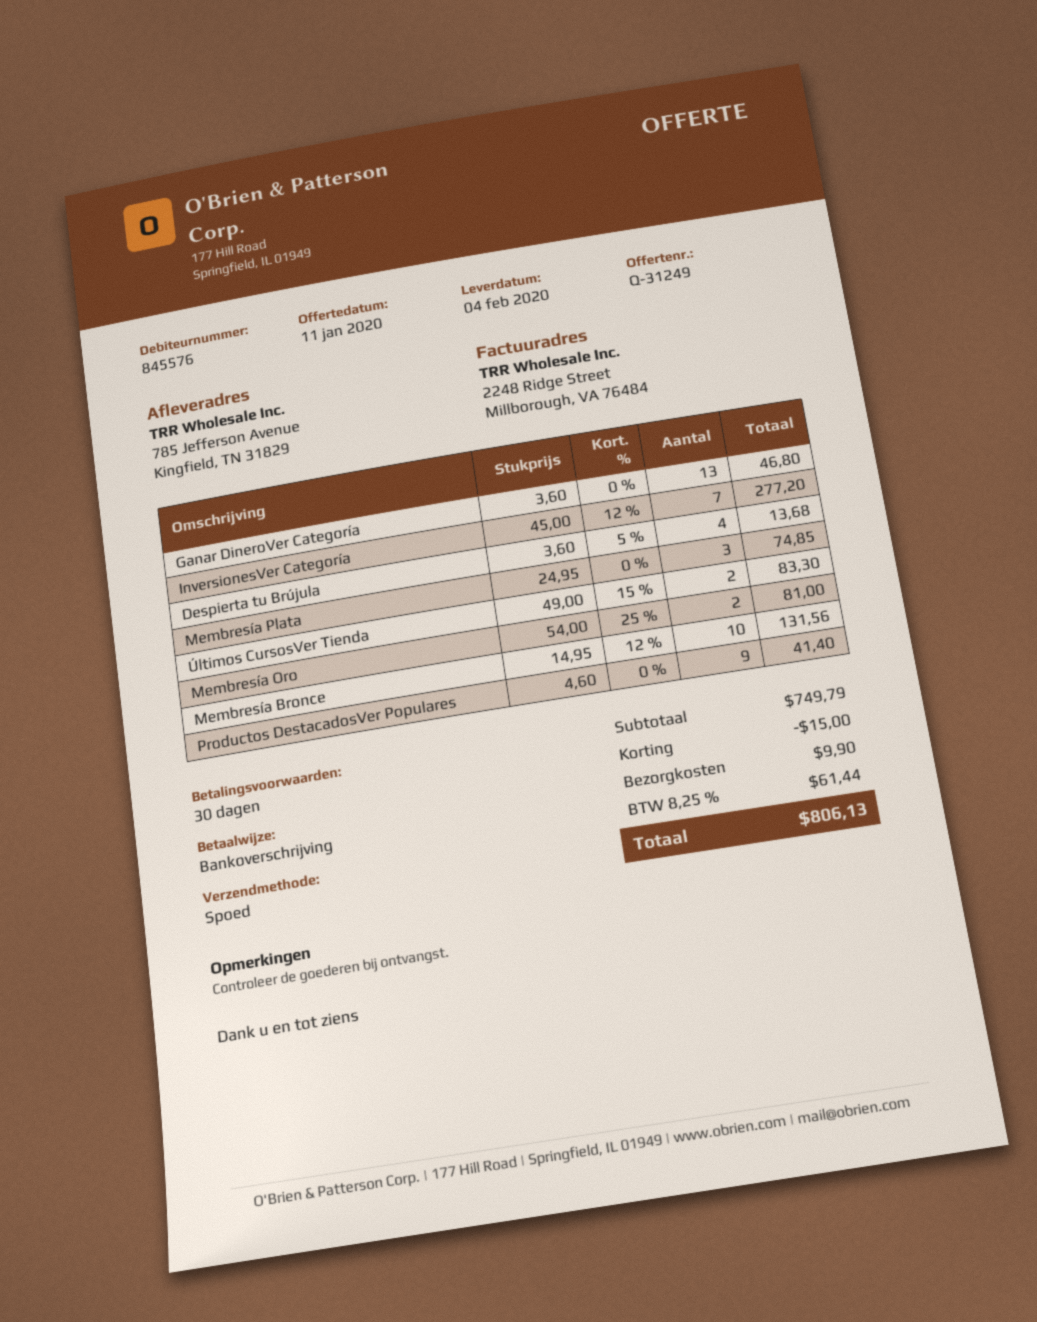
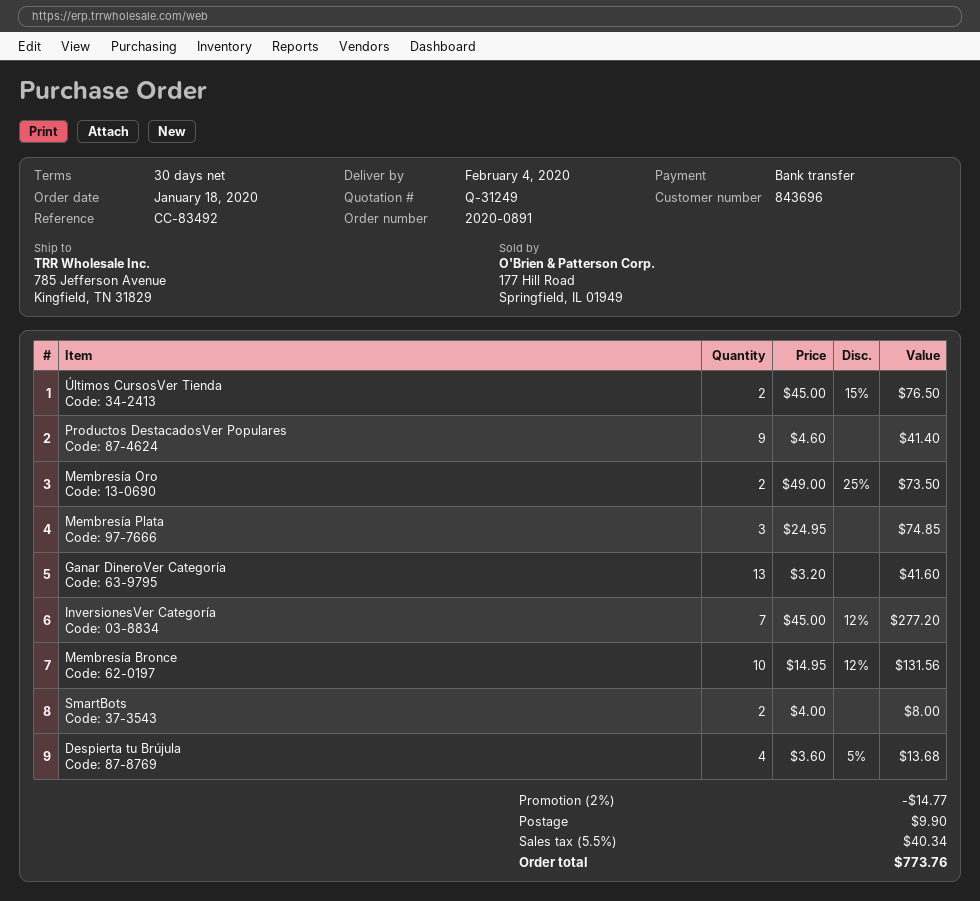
customer number: 845576 -> 843696
Ganar DineroVer Categoría: 13 x 3.60 = 46.80 -> 13 x 3.20 = 41.60
Últimos CursosVer Tienda: 2 x 49.00 - 15% = 83.30 -> 2 x 45.00 - 15% = 76.50
Membresía Oro: 2 x 54.00 - 25% = 81.00 -> 2 x 49.00 - 25% = 73.50
SmartBots: none -> 2 x 4.00 = 8.00
discount: 15.00 -> 14.77
tax: 8.25% = 61.44 -> 5.5% = 40.34
total: 806.13 -> 773.76

